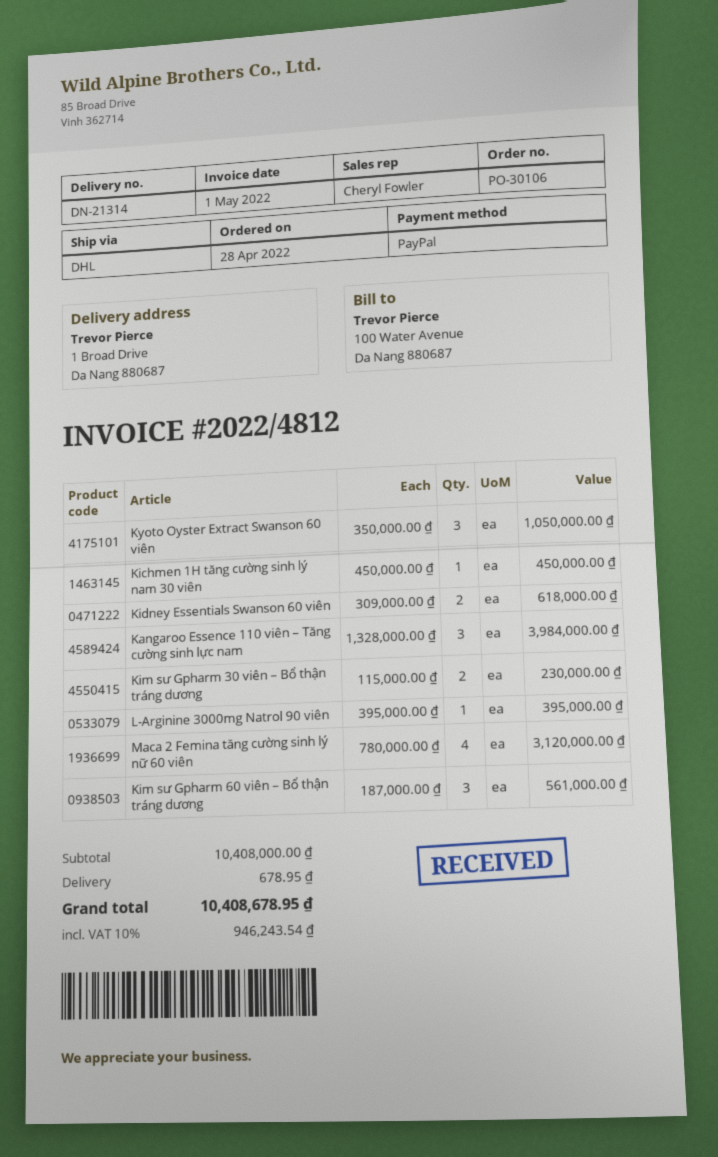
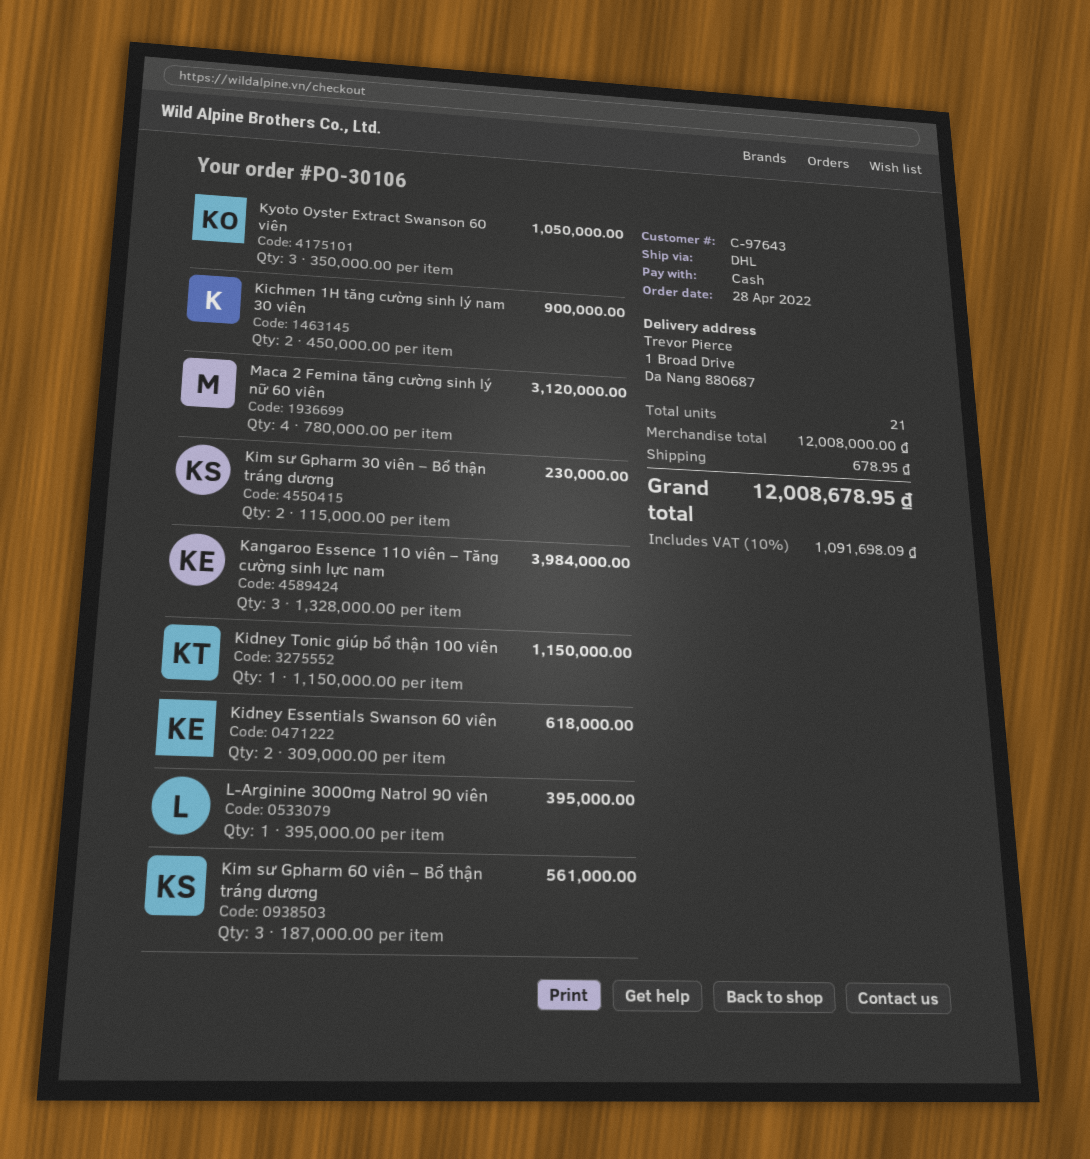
payment method: PayPal -> cash
Kichmen 1H tăng cường sinh lý nam 30 viên: 1 x 450000.00 = 450000.00 -> 2 x 450000.00 = 900000.00
Kidney Tonic giúp bổ thận 100 viên: none -> 1 x 1150000.00 = 1150000.00
subtotal: 10408000.00 -> 12008000.00
tax: 10% = 946243.54 -> 10% = 1091698.09
total: 10408678.95 -> 12008678.95

